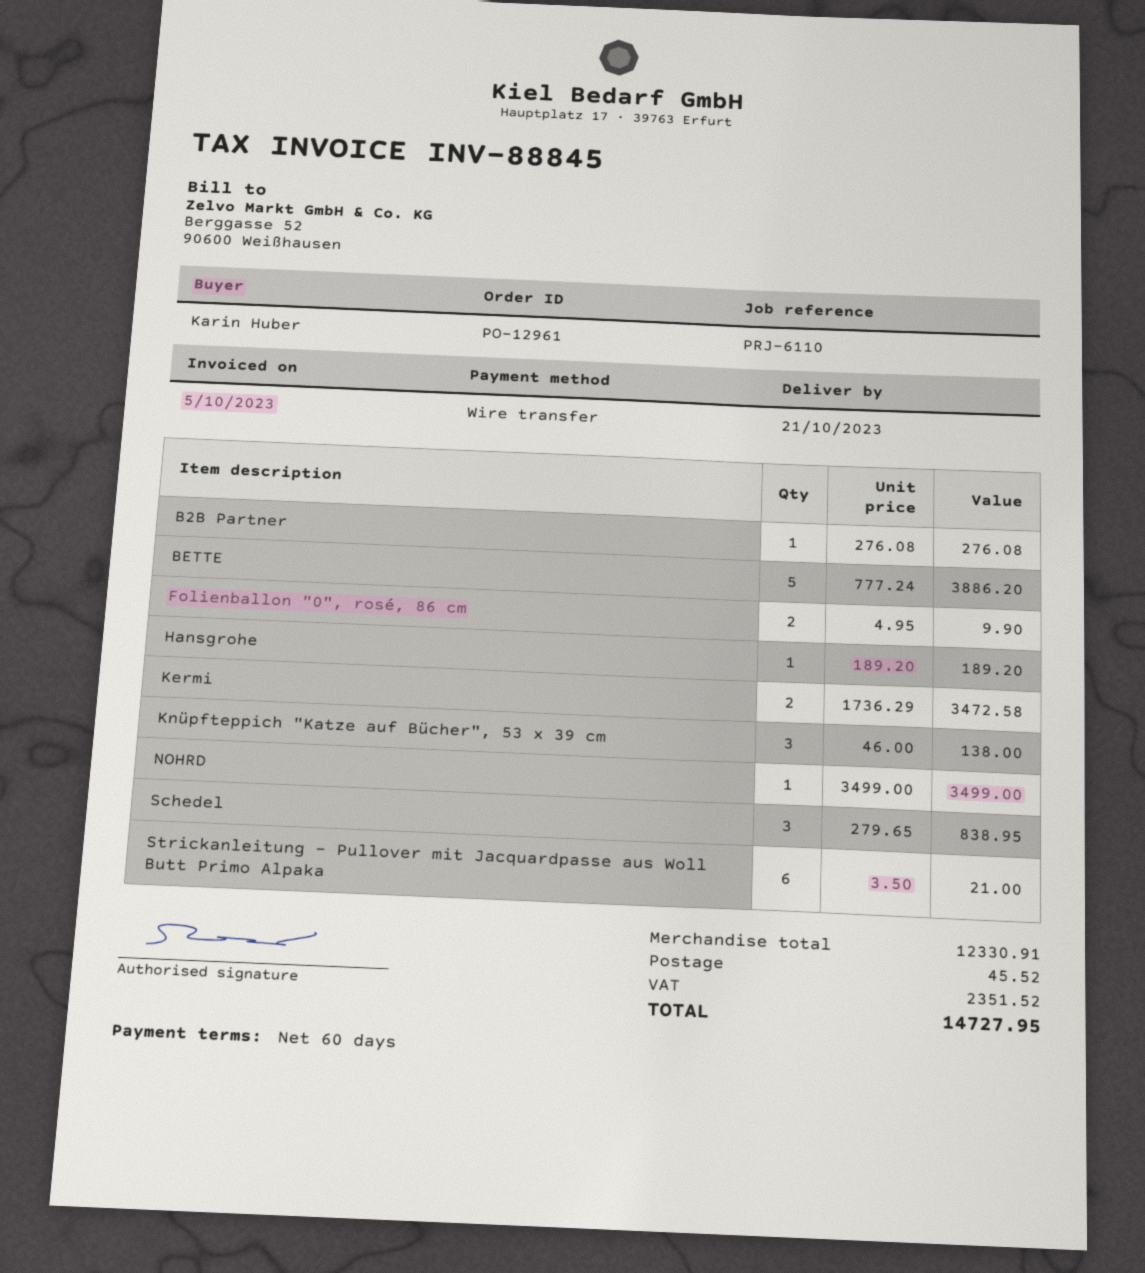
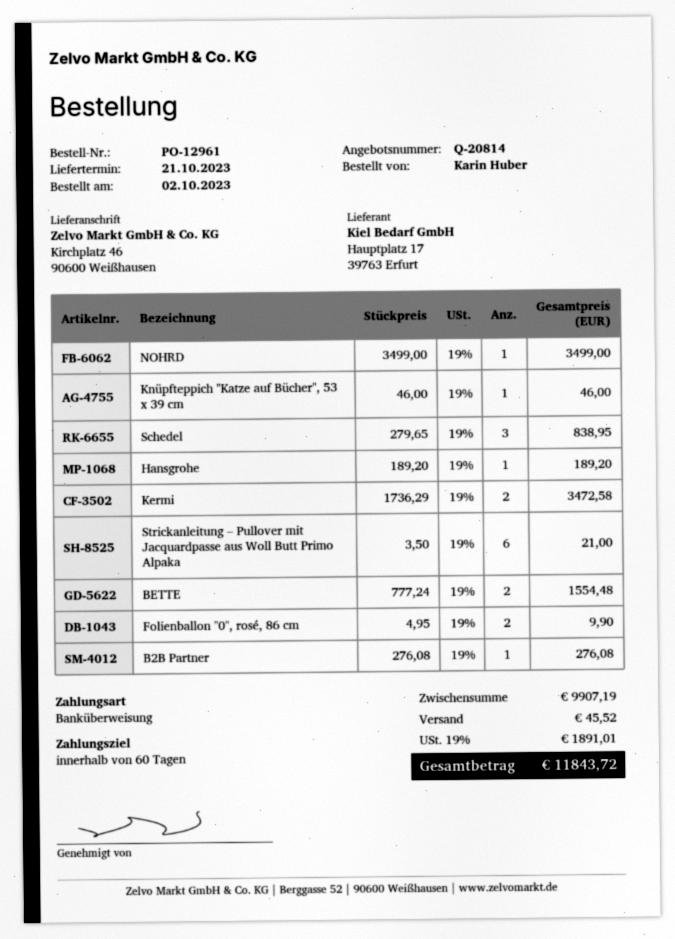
BETTE: 5 x 777.24 = 3886.20 -> 2 x 777.24 = 1554.48
Knüpfteppich "Katze auf Bücher", 53 x 39 cm: 3 x 46.00 = 138.00 -> 1 x 46.00 = 46.00
subtotal: 12330.91 -> 9907.19
tax: 2351.52 -> 1891.01
total: 14727.95 -> 11843.72

